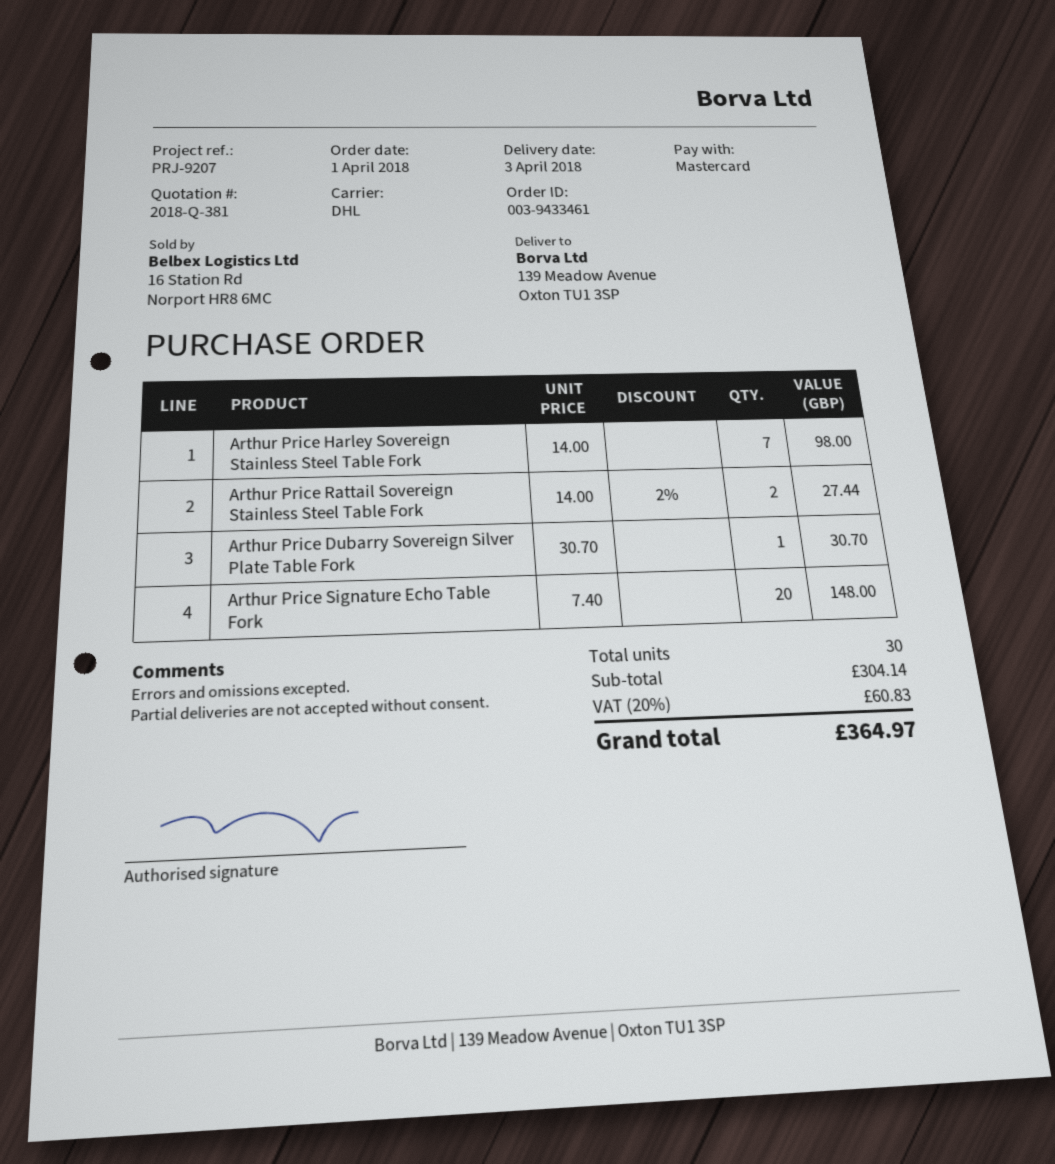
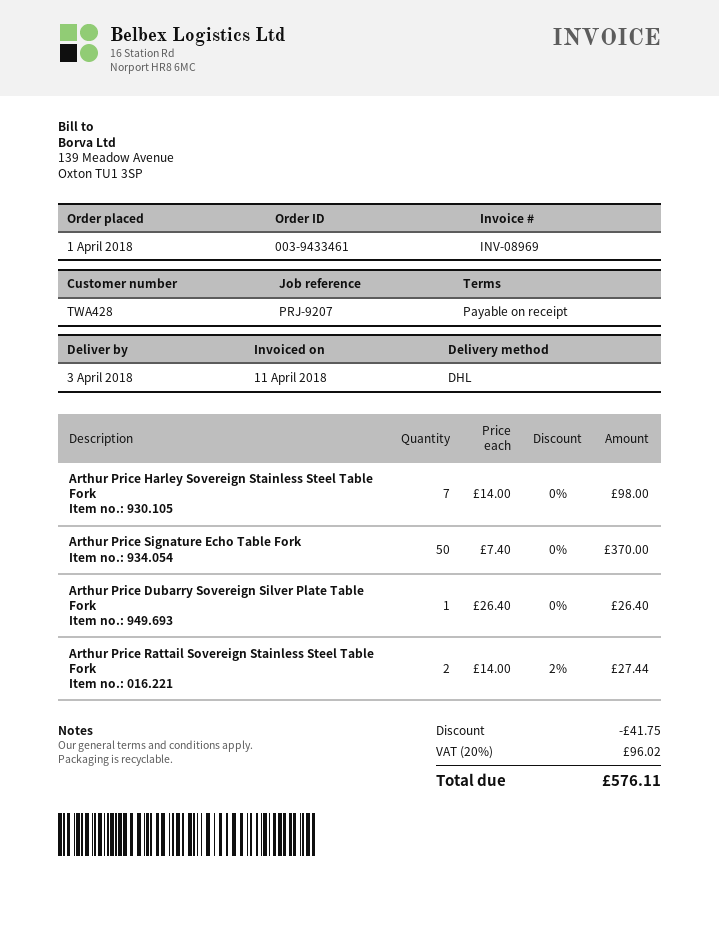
Arthur Price Dubarry Sovereign Silver Plate Table Fork: 1 x 30.70 = 30.70 -> 1 x 26.40 = 26.40
Arthur Price Signature Echo Table Fork: 20 x 7.40 = 148.00 -> 50 x 7.40 = 370.00
discount: none -> 41.75
tax: 20% = 60.83 -> 20% = 96.02
total: 364.97 -> 576.11

